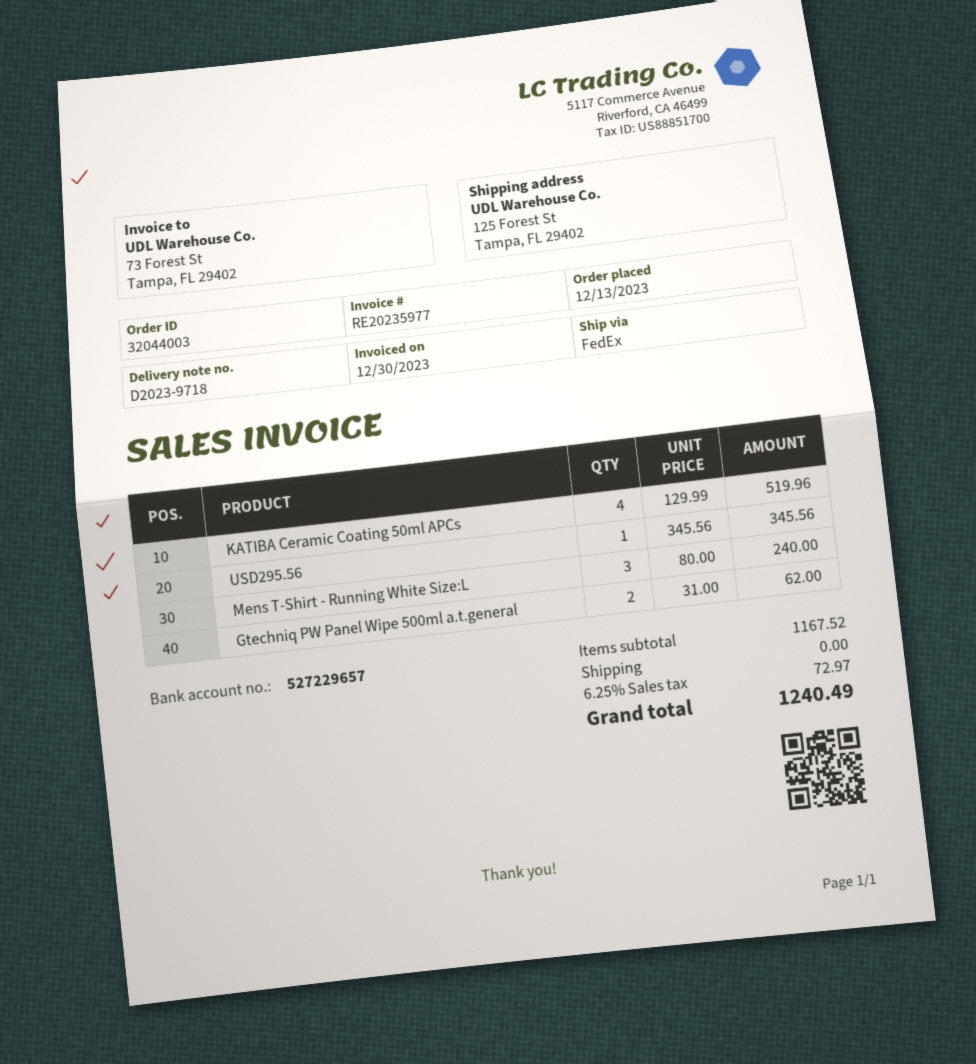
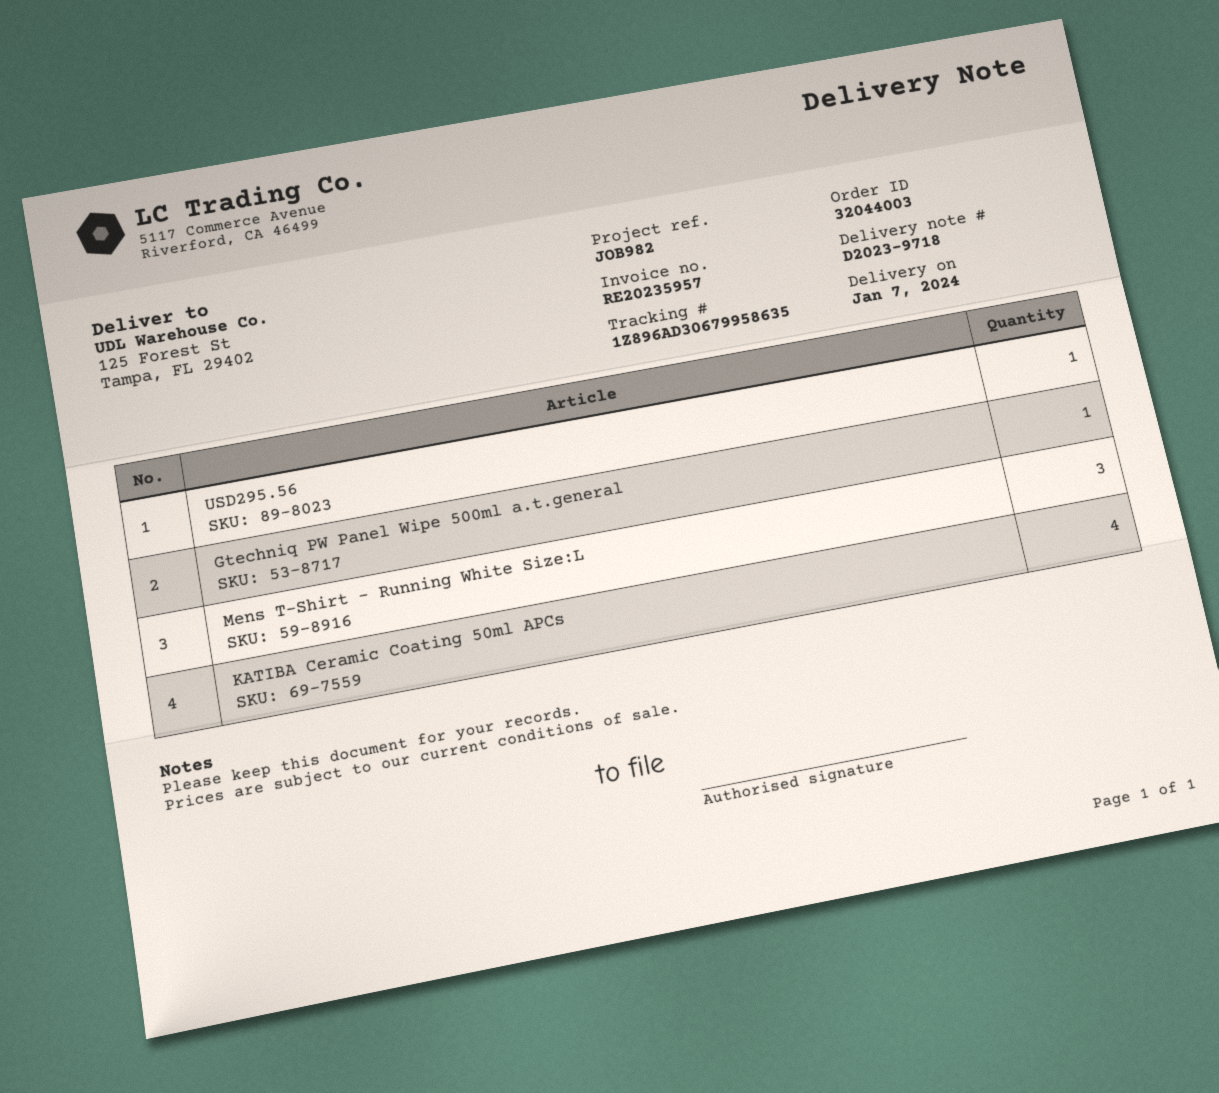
invoice number: RE20235977 -> RE20235957
Gtechniq PW Panel Wipe 500ml a.t.general: 2 -> 1

